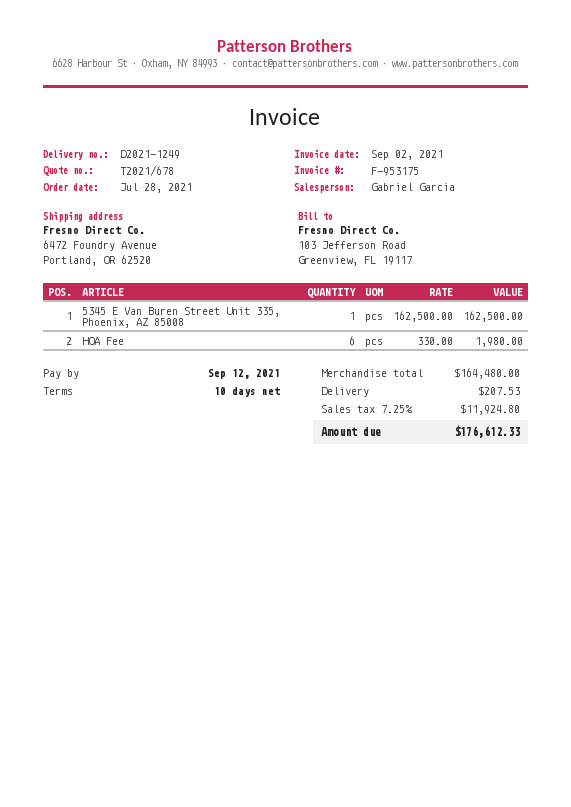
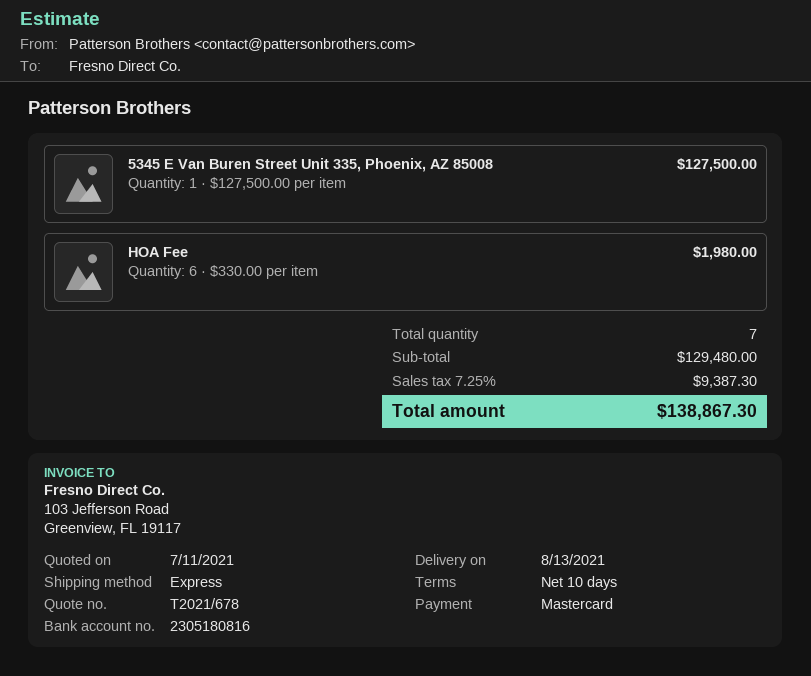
5345 E Van Buren Street Unit 335, Phoenix, AZ 85008: 1 x 162500.00 = 162500.00 -> 1 x 127500.00 = 127500.00
subtotal: 164480.00 -> 129480.00
shipping: 207.53 -> none
tax: 7.25% = 11924.80 -> 7.25% = 9387.30
total: 176612.33 -> 138867.30

